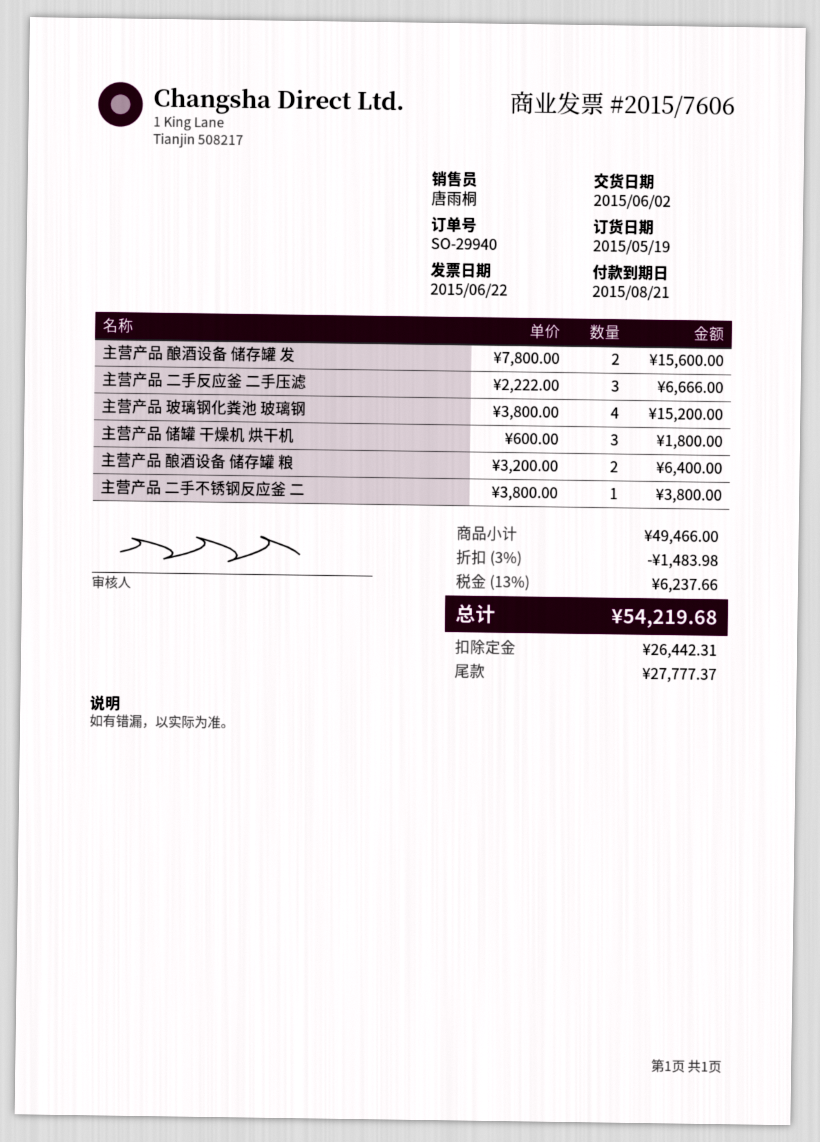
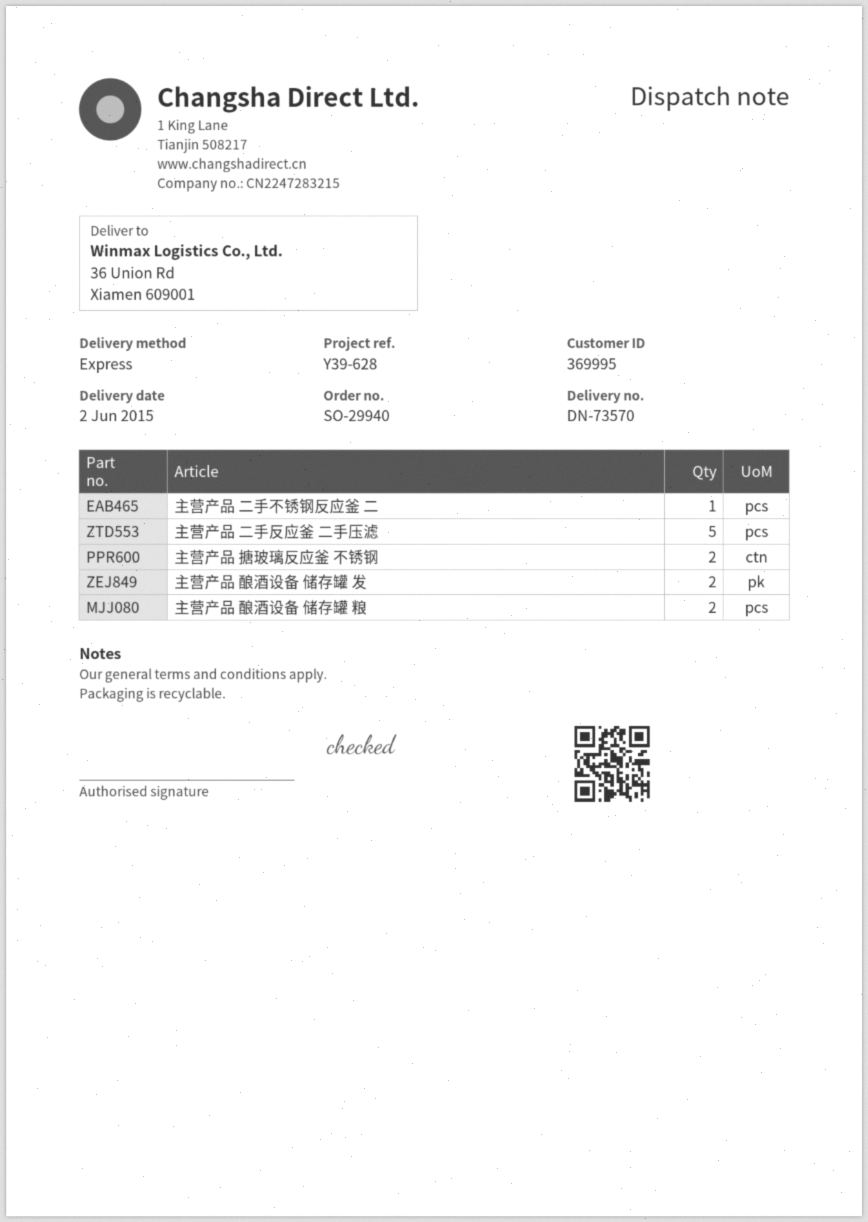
主营产品 二手反应釜 二手压滤: 3 -> 5
主营产品 玻璃钢化粪池 玻璃钢: 4 -> none
主营产品 储罐 干燥机 烘干机: 3 -> none
主营产品 搪玻璃反应釜 不锈钢: none -> 2

